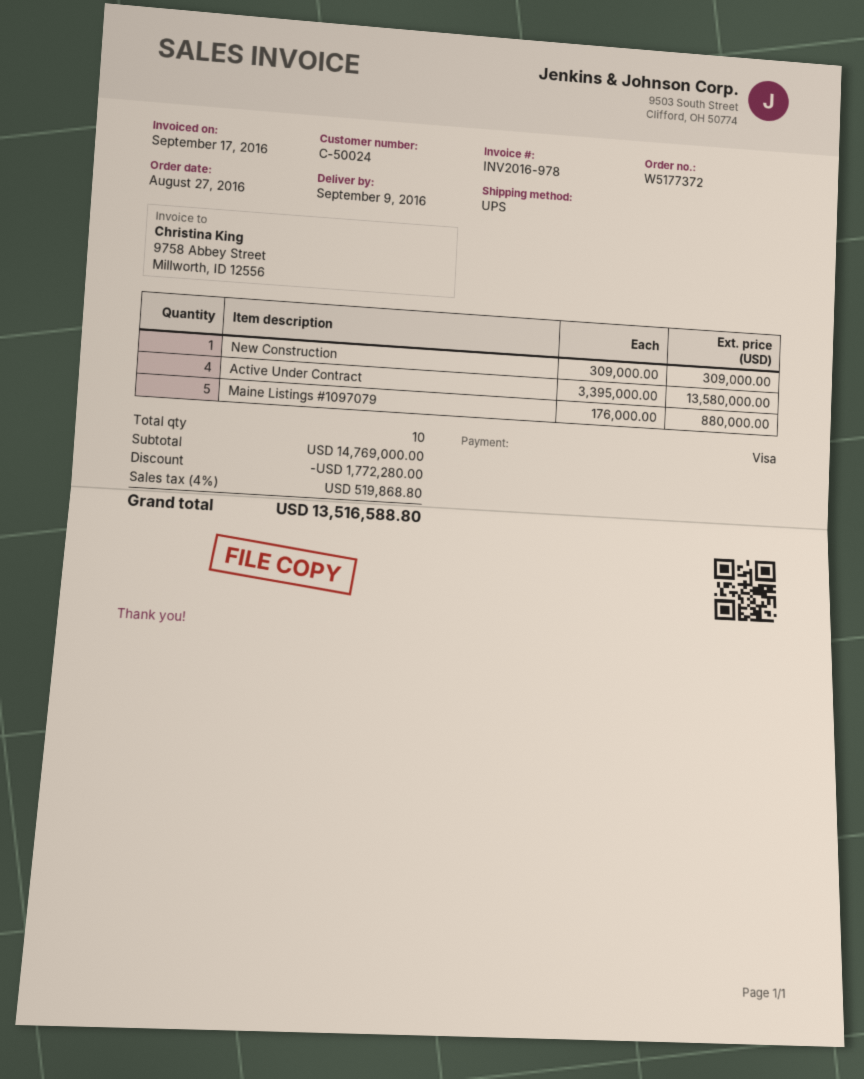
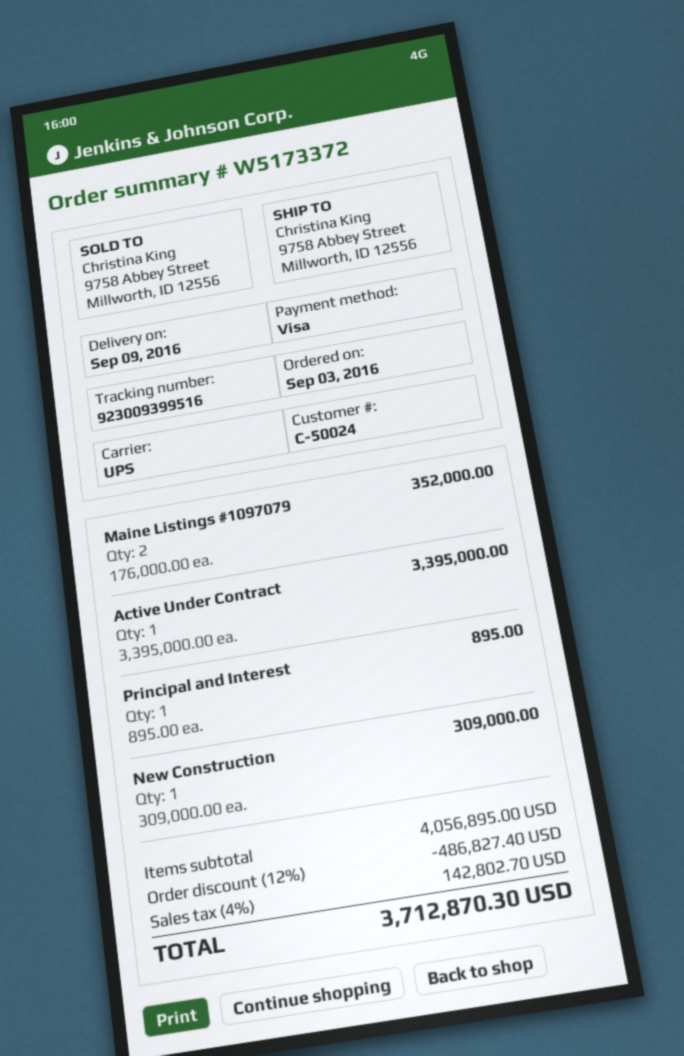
order number: W5177372 -> W5173372
order date: 2016-08-27 -> 2016-09-03
Active Under Contract: 4 x 3395000.00 = 13580000.00 -> 1 x 3395000.00 = 3395000.00
Maine Listings #1097079: 5 x 176000.00 = 880000.00 -> 2 x 176000.00 = 352000.00
Principal and Interest: none -> 1 x 895.00 = 895.00
subtotal: 14769000.00 -> 4056895.00
discount: 1772280.00 -> 486827.40
tax: 4% = 519868.80 -> 4% = 142802.70
total: 13516588.80 -> 3712870.30

